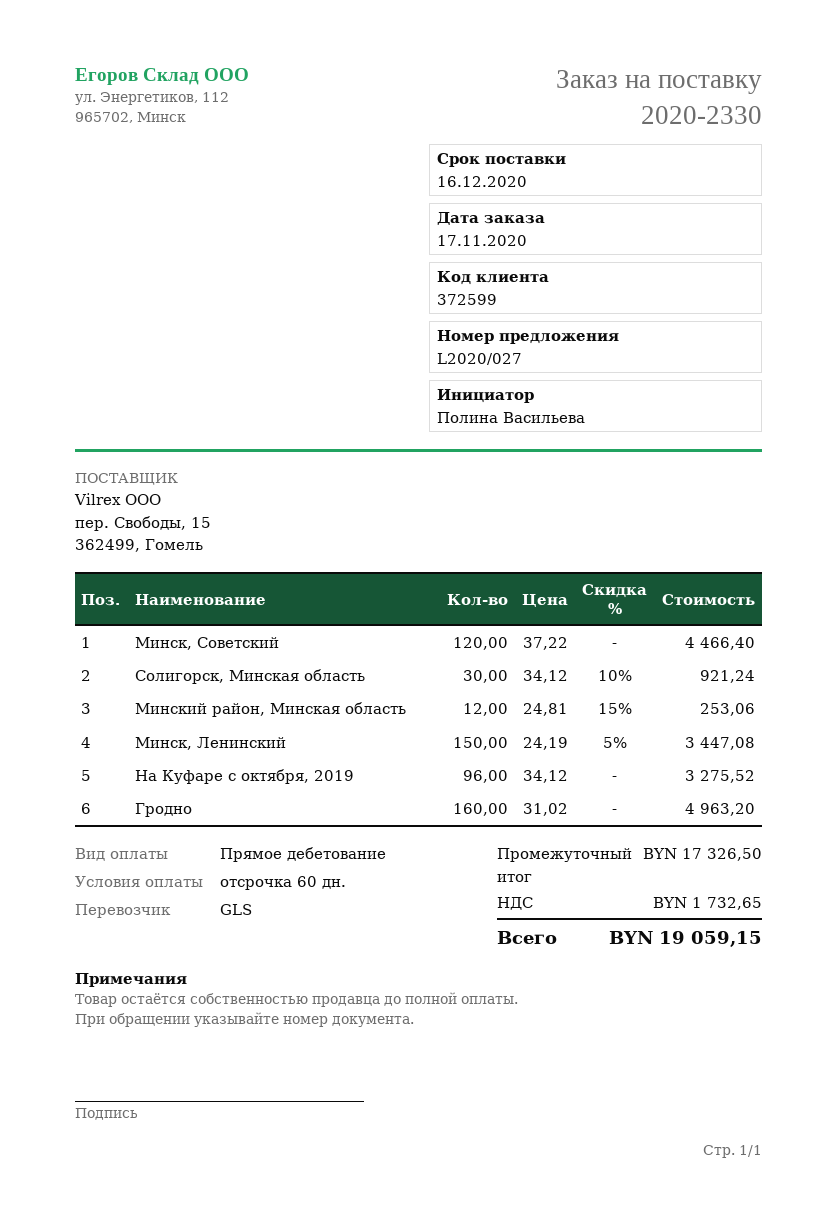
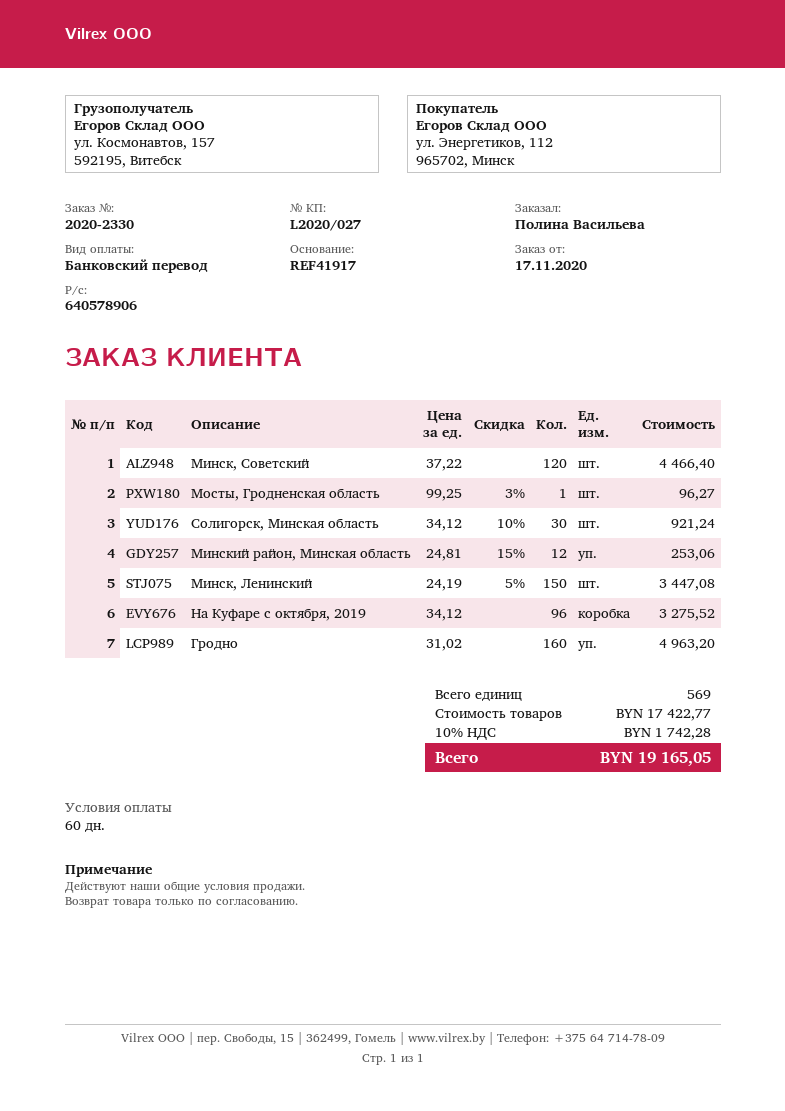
payment method: direct debit -> bank transfer
Мосты, Гродненская область: none -> 1 x 99.25 - 3% = 96.27
subtotal: 17326.50 -> 17422.77
tax: 1732.65 -> 1742.28
total: 19059.15 -> 19165.05

